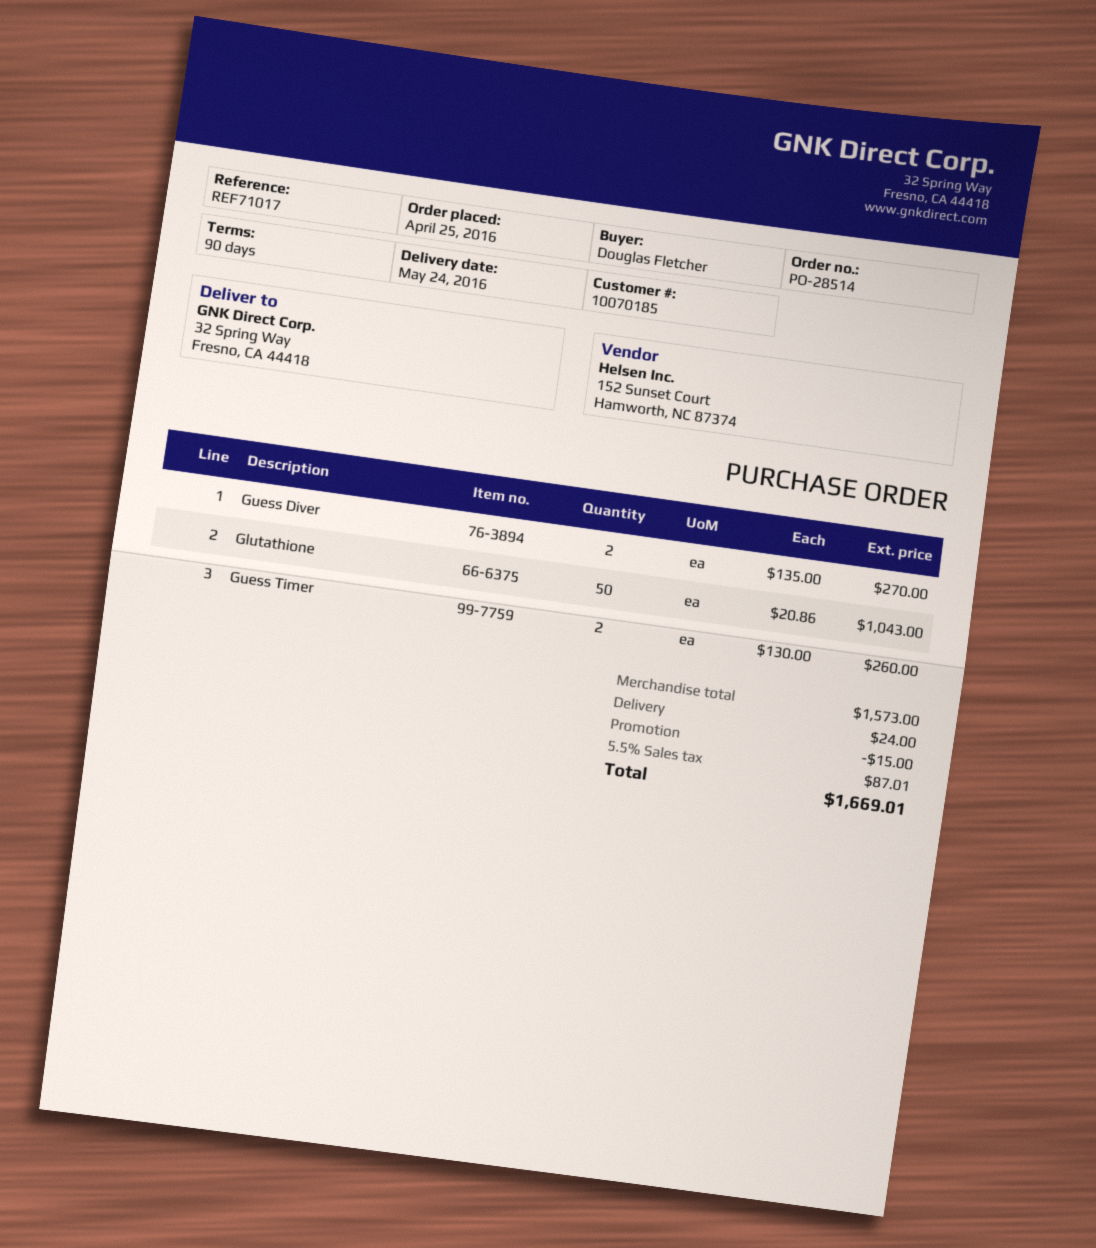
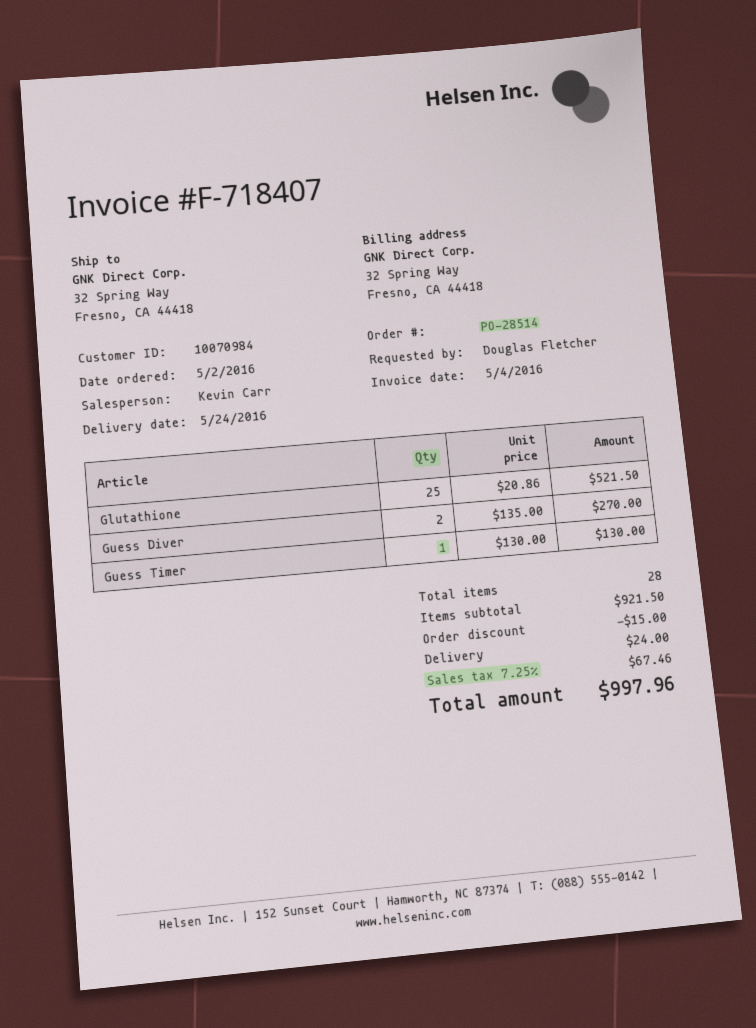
order date: 2016-04-25 -> 2016-05-02
customer number: 10070185 -> 10070984
Glutathione: 50 x 20.86 = 1043.00 -> 25 x 20.86 = 521.50
Guess Timer: 2 x 130.00 = 260.00 -> 1 x 130.00 = 130.00
subtotal: 1573.00 -> 921.50
tax: 5.5% = 87.01 -> 7.25% = 67.46
total: 1669.01 -> 997.96

